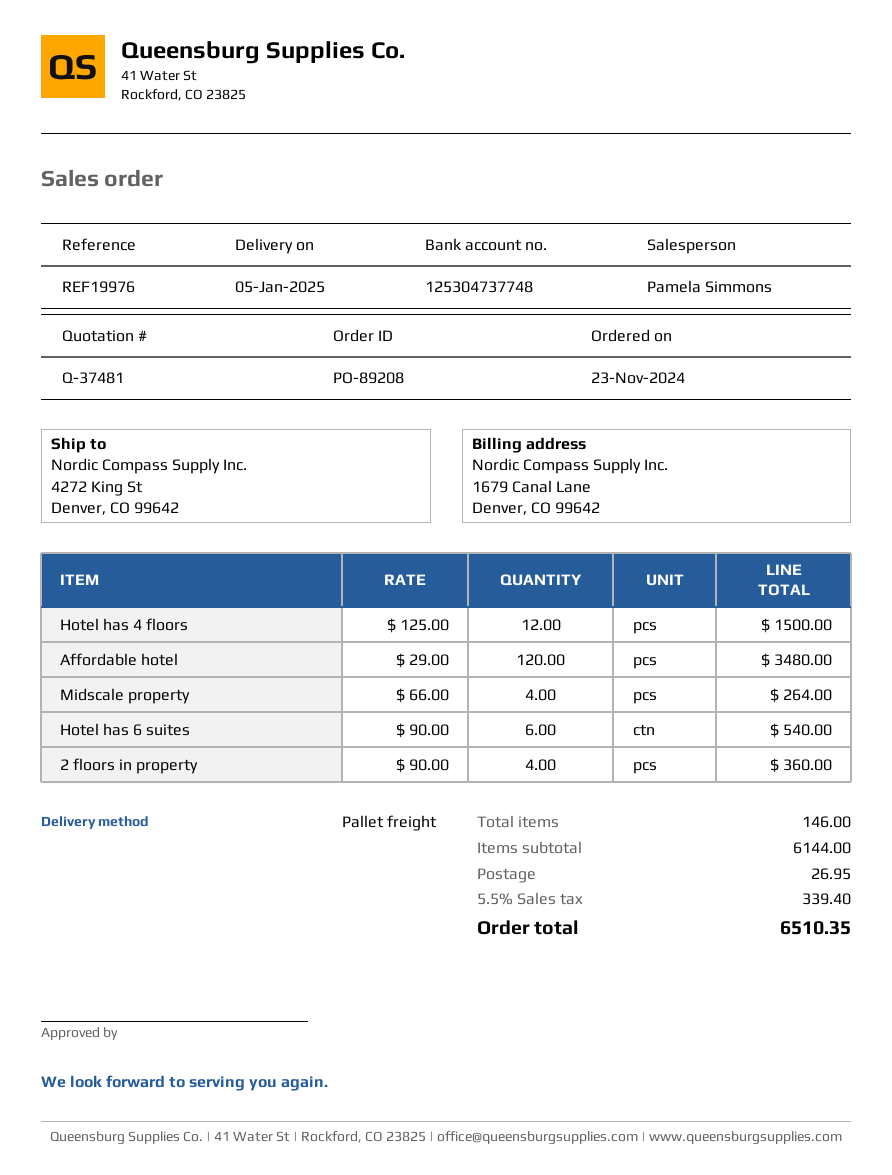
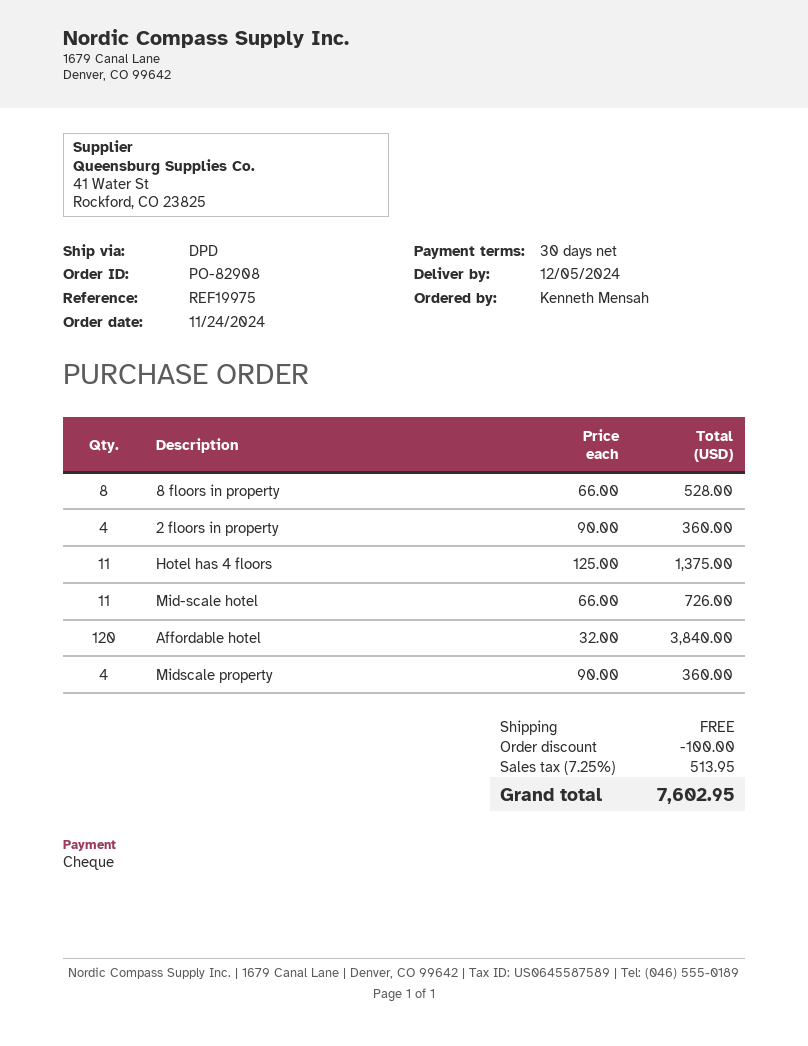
order number: PO-89208 -> PO-82908
order date: 2024-11-23 -> 2024-11-24
delivery date: 2025-01-05 -> 2024-12-05
reference: REF19976 -> REF19975
shipping method: pallet freight -> DPD
Hotel has 4 floors: 12 x 125.00 = 1500.00 -> 11 x 125.00 = 1375.00
Affordable hotel: 120 x 29.00 = 3480.00 -> 120 x 32.00 = 3840.00
Midscale property: 4 x 66.00 = 264.00 -> 4 x 90.00 = 360.00
Hotel has 6 suites: 6 x 90.00 = 540.00 -> none
8 floors in property: none -> 8 x 66.00 = 528.00
Mid-scale hotel: none -> 11 x 66.00 = 726.00
discount: none -> 100.00
shipping: 26.95 -> 0.00
tax: 5.5% = 339.40 -> 7.25% = 513.95
total: 6510.35 -> 7602.95

